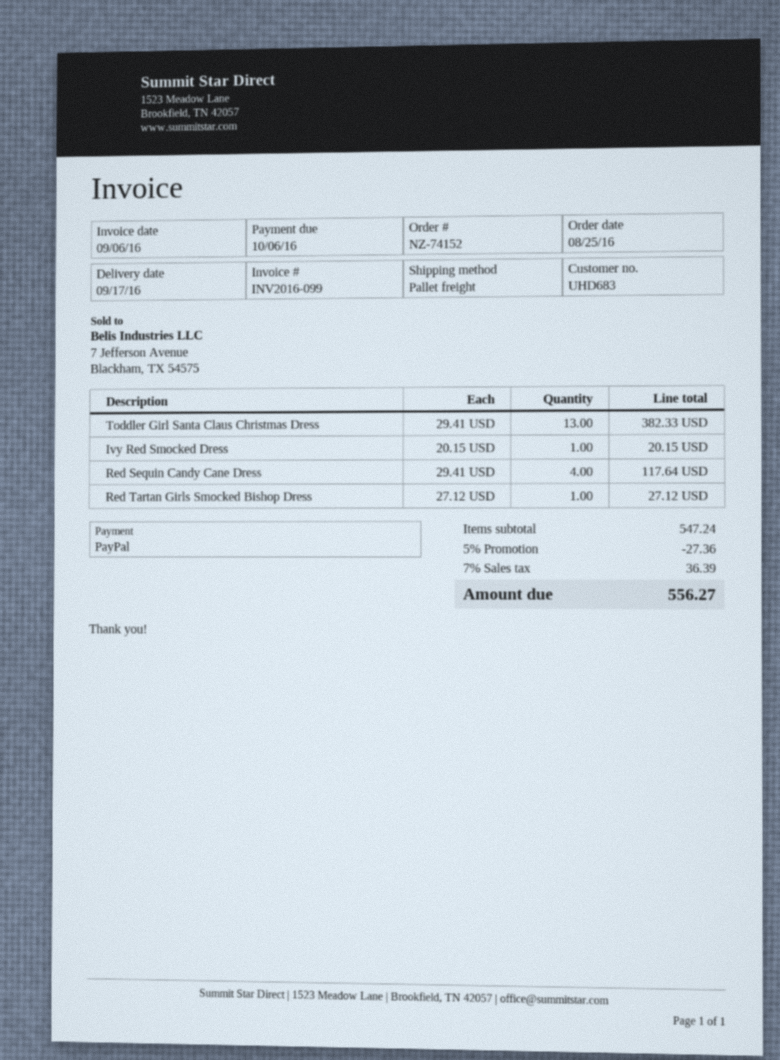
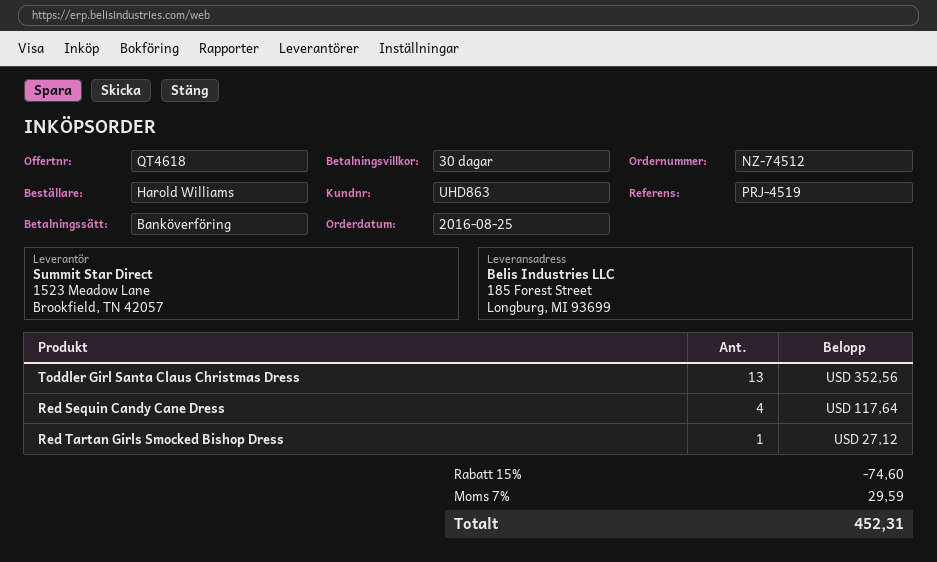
order number: NZ-74152 -> NZ-74512
customer number: UHD683 -> UHD863
payment method: PayPal -> bank transfer
Toddler Girl Santa Claus Christmas Dress: 13 for 382.33 -> 13 for 352.56
Ivy Red Smocked Dress: 1 for 20.15 -> none
discount: 5% = 27.36 -> 15% = 74.60
tax: 7% = 36.39 -> 7% = 29.59
total: 556.27 -> 452.31

